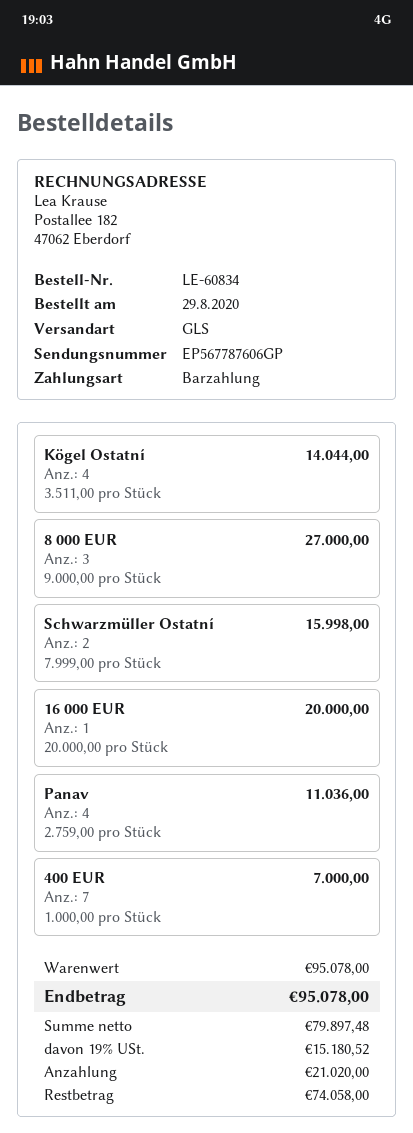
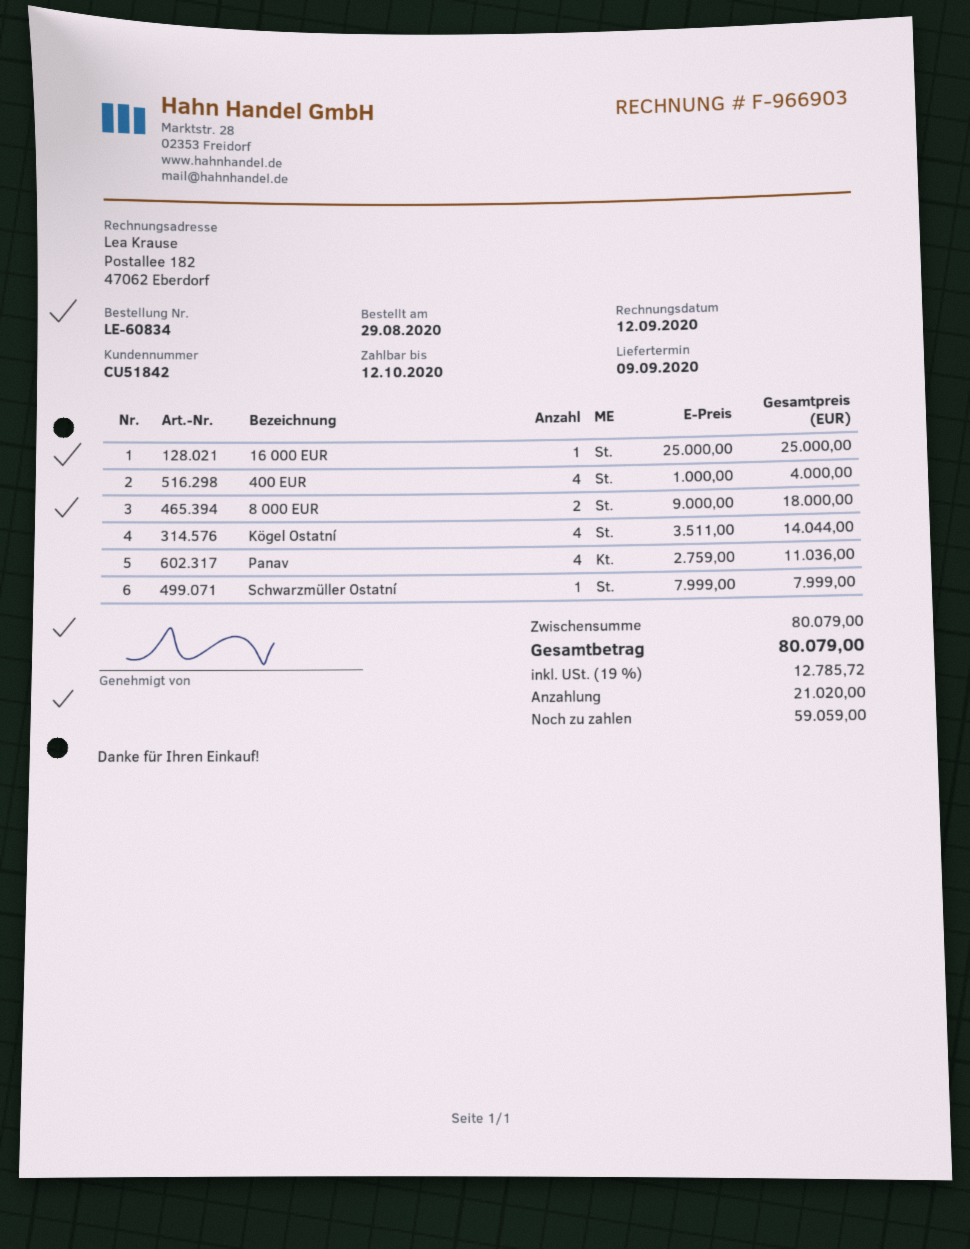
8 000 EUR: 3 x 9000.00 = 27000.00 -> 2 x 9000.00 = 18000.00
Schwarzmüller Ostatní: 2 x 7999.00 = 15998.00 -> 1 x 7999.00 = 7999.00
16 000 EUR: 1 x 20000.00 = 20000.00 -> 1 x 25000.00 = 25000.00
400 EUR: 7 x 1000.00 = 7000.00 -> 4 x 1000.00 = 4000.00
subtotal: 95078.00 -> 80079.00
tax: 19% = 15180.52 -> 19% = 12785.72
total: 95078.00 -> 80079.00
balance: 74058.00 -> 59059.00

